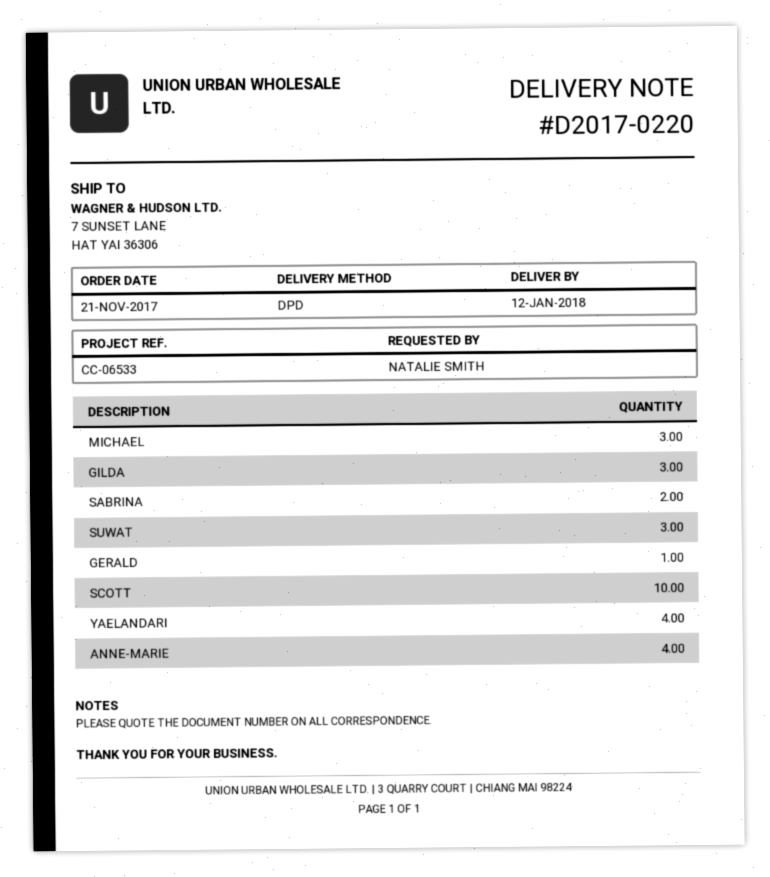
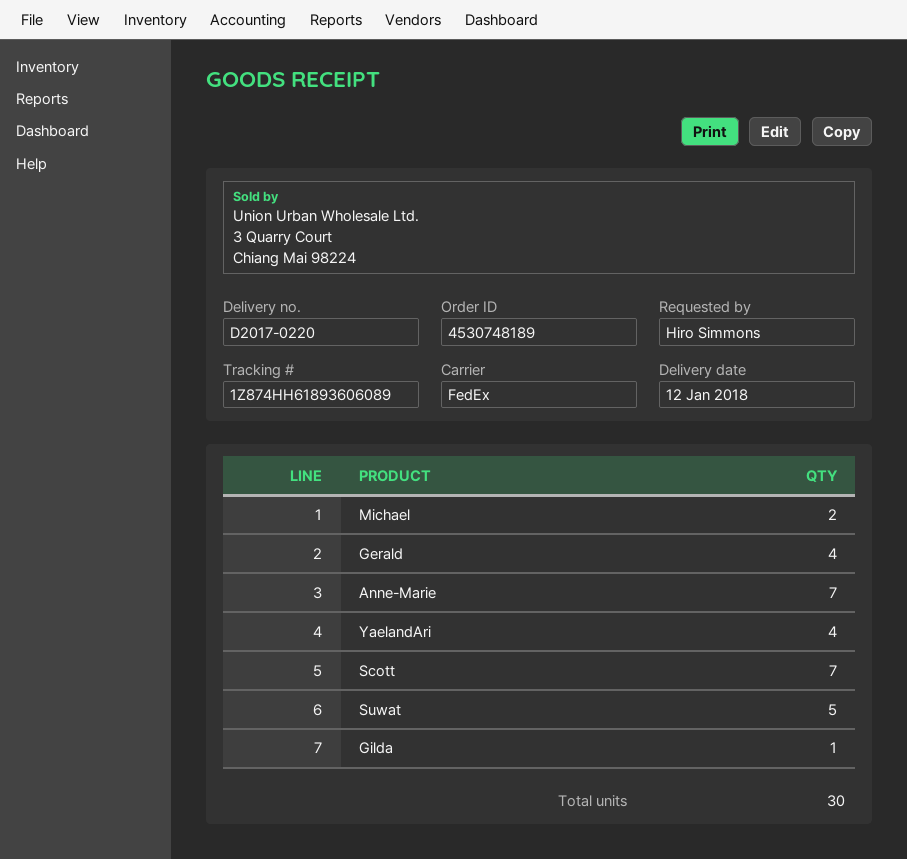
ordered by: NATALIE SMITH -> Hiro Simmons
shipping method: DPD -> FedEx
MICHAEL: 3 -> 2
GILDA: 3 -> 1
SABRINA: 2 -> none
SUWAT: 3 -> 5
GERALD: 1 -> 4
SCOTT: 10 -> 7
ANNE-MARIE: 4 -> 7

